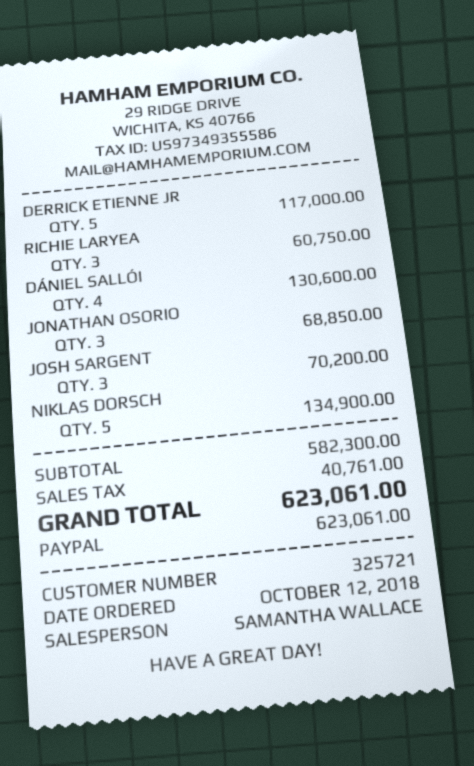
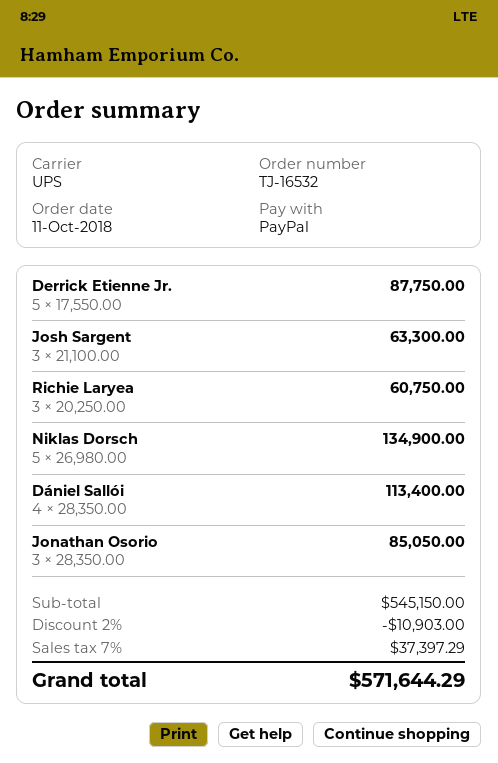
order date: 2018-10-12 -> 2018-10-11
DERRICK ETIENNE JR: 5 for 117000.00 -> 5 for 87750.00
DÁNIEL SALLÓI: 4 for 130600.00 -> 4 for 113400.00
JONATHAN OSORIO: 3 for 68850.00 -> 3 for 85050.00
JOSH SARGENT: 3 for 70200.00 -> 3 for 63300.00
subtotal: 582300.00 -> 545150.00
discount: none -> 2% = 10903.00
tax: 40761.00 -> 37397.29
total: 623061.00 -> 571644.29

